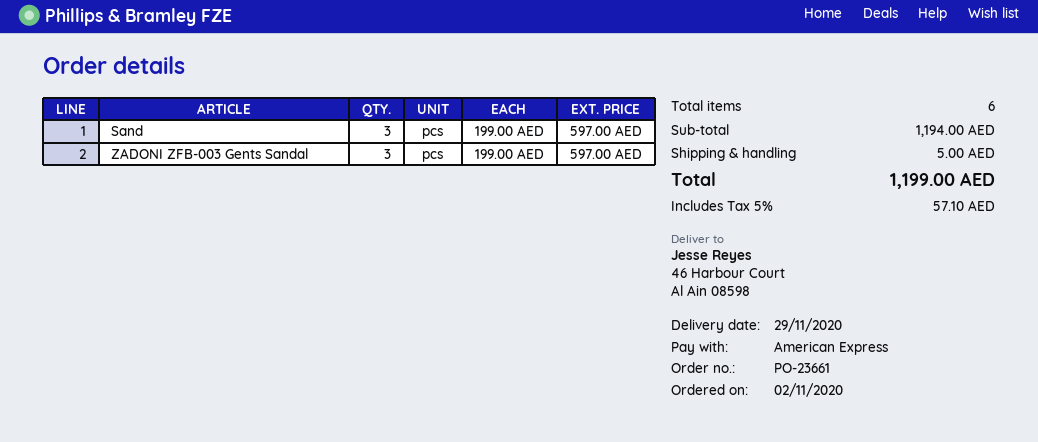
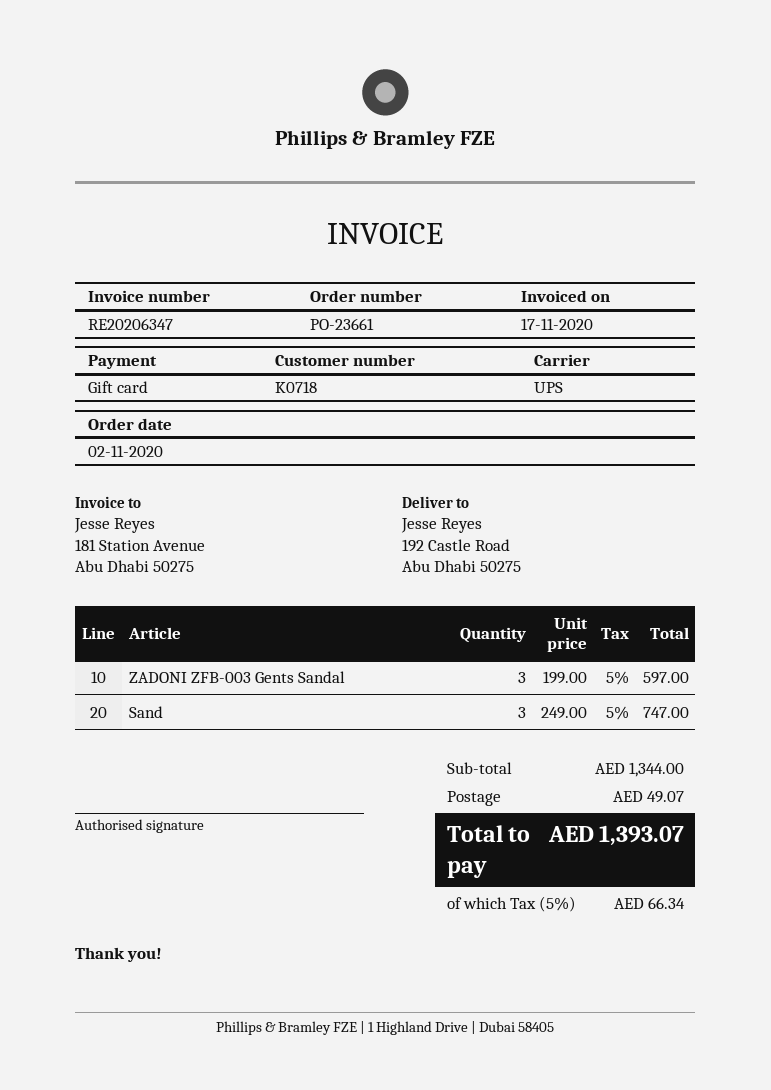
payment method: American Express -> gift card
ship to: 46 Harbour Court, Al Ain 08598 -> 192 Castle Road, Abu Dhabi 50275
Sand: 3 x 199.00 = 597.00 -> 3 x 249.00 = 747.00
subtotal: 1194.00 -> 1344.00
shipping: 5.00 -> 49.07
tax: 5% = 57.10 -> 5% = 66.34
total: 1199.00 -> 1393.07

